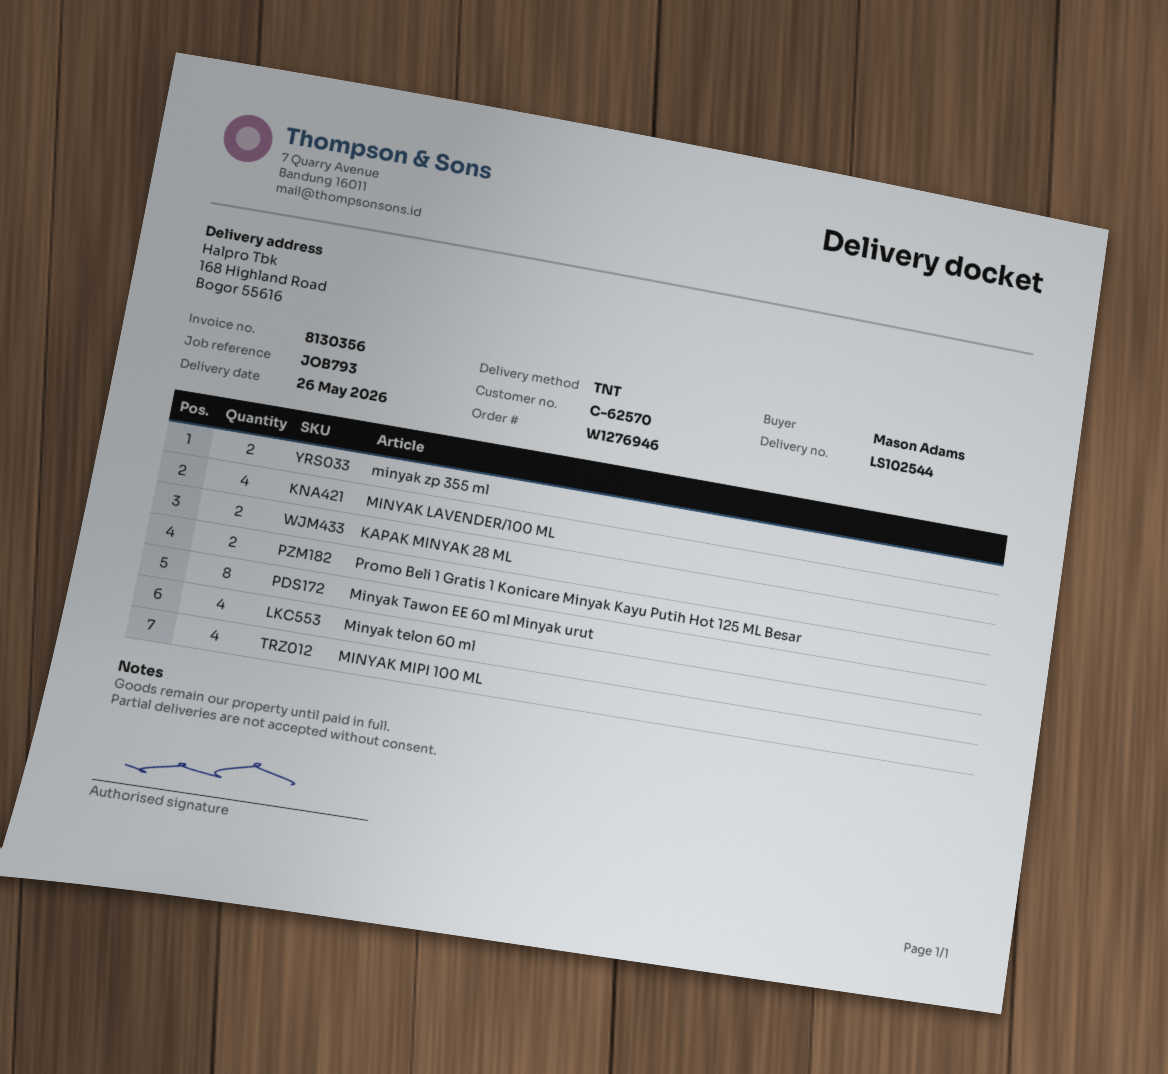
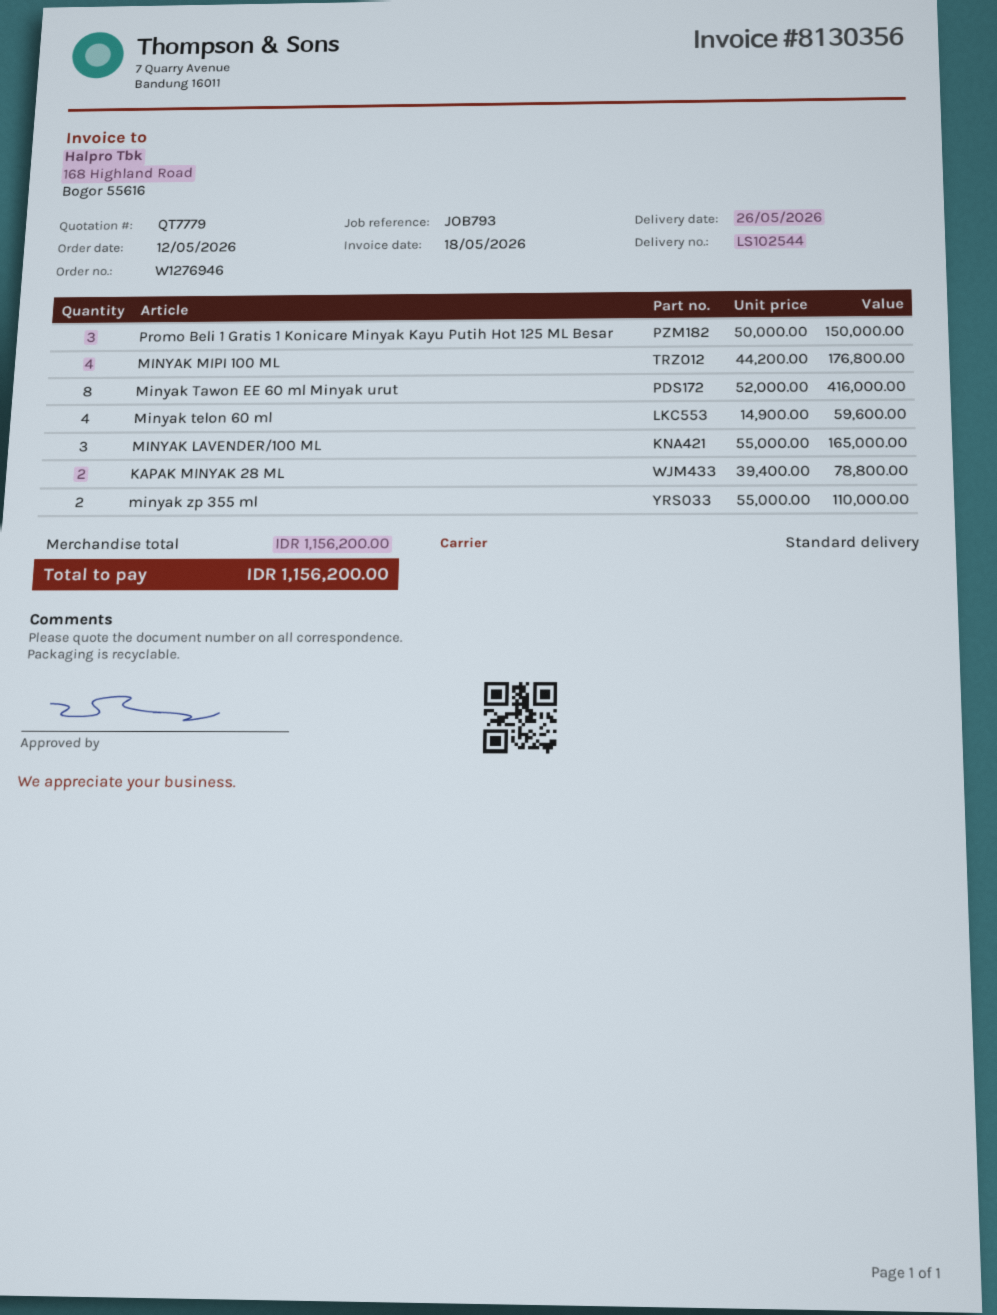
shipping method: TNT -> standard
MINYAK LAVENDER/100 ML: 4 -> 3
Promo Beli 1 Gratis 1 Konicare Minyak Kayu Putih Hot 125 ML Besar: 2 -> 3

